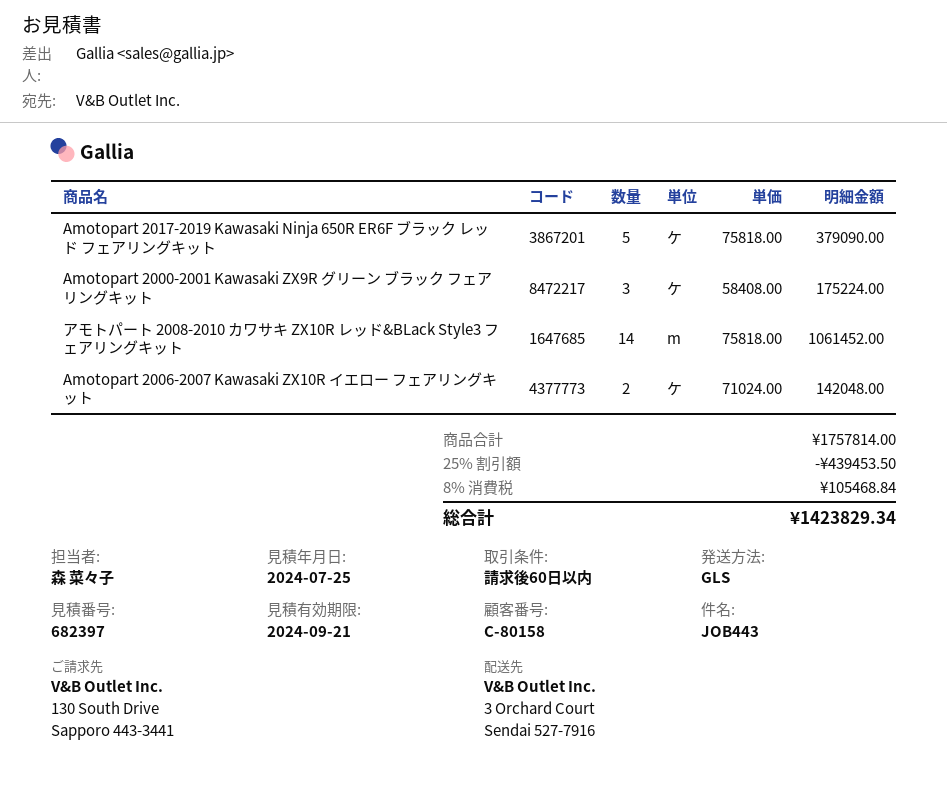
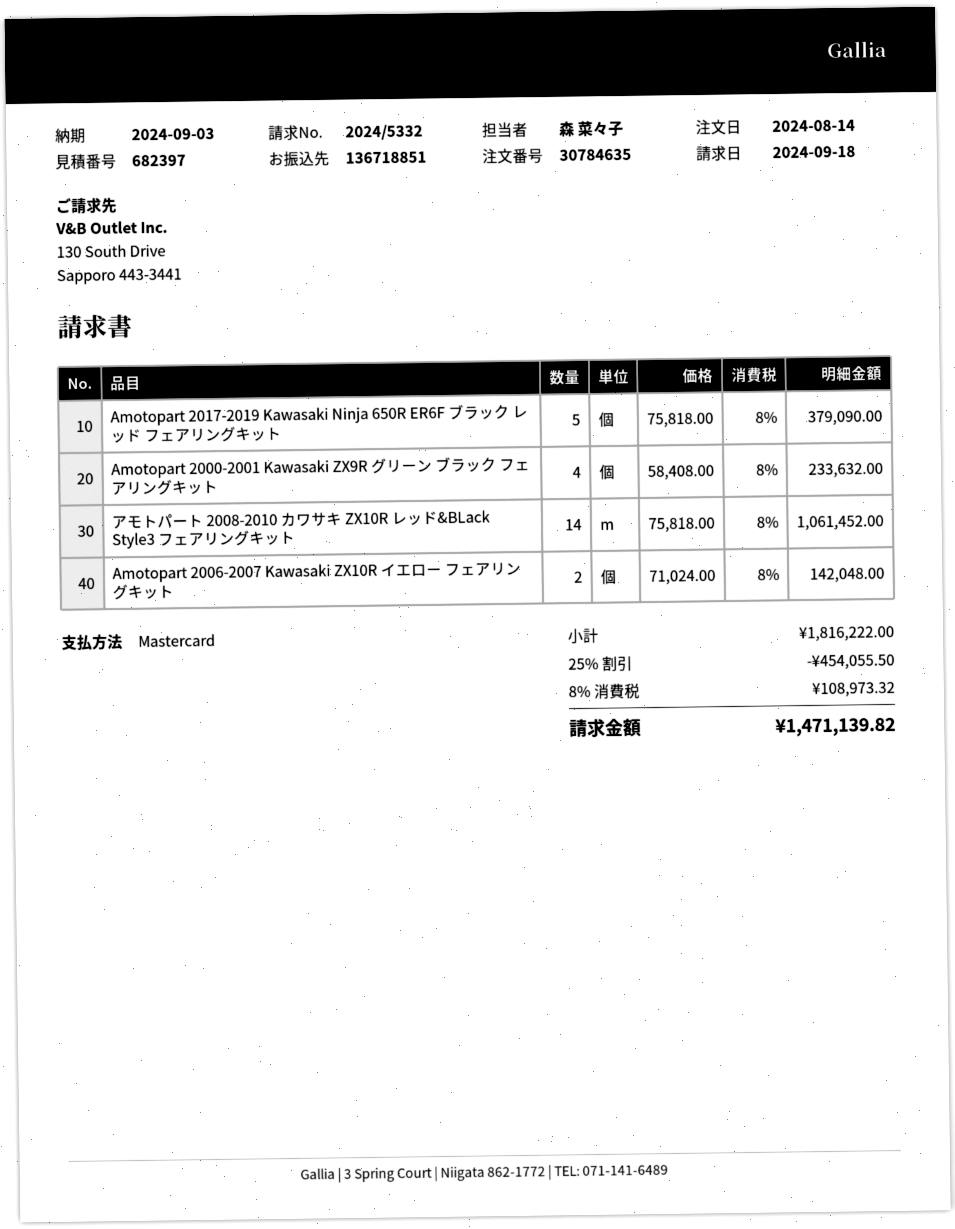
Amotopart 2000-2001 Kawasaki ZX9R グリーン ブラック フェアリングキット: 3 x 58408.00 = 175224.00 -> 4 x 58408.00 = 233632.00
subtotal: 1757814.00 -> 1816222.00
discount: 25% = 439453.50 -> 25% = 454055.50
tax: 8% = 105468.84 -> 8% = 108973.32
total: 1423829.34 -> 1471139.82

